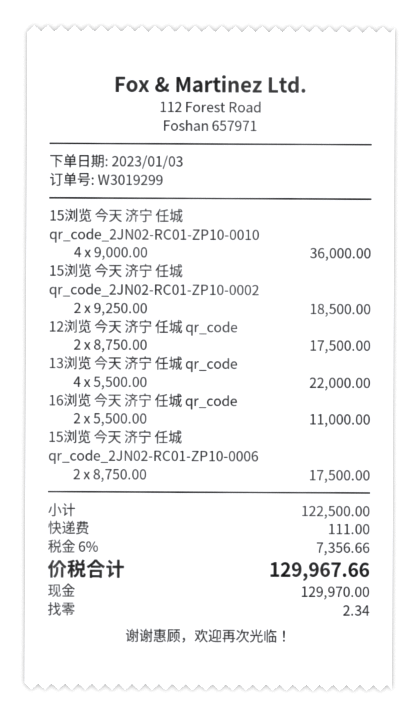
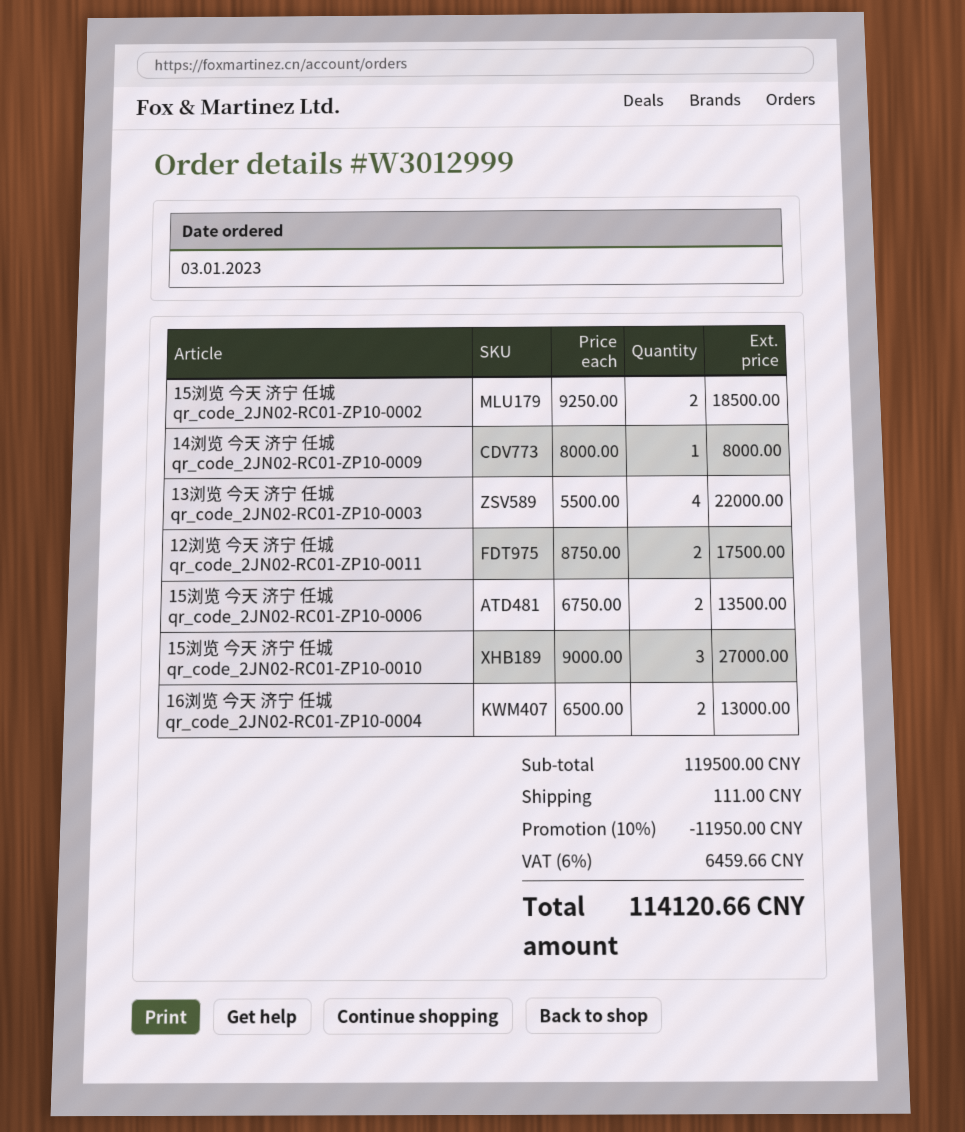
order number: W3019299 -> W3012999
15浏览 今天 济宁 任城 qr_code_2JN02-RC01-ZP10-0010: 4 x 9000.00 = 36000.00 -> 3 x 9000.00 = 27000.00
16浏览 今天 济宁 任城 qr_code: 2 x 5500.00 = 11000.00 -> 2 x 6500.00 = 13000.00
15浏览 今天 济宁 任城 qr_code_2JN02-RC01-ZP10-0006: 2 x 8750.00 = 17500.00 -> 2 x 6750.00 = 13500.00
14浏览 今天 济宁 任城 qr_code_2JN02-RC01-ZP10-0009: none -> 1 x 8000.00 = 8000.00
subtotal: 122500.00 -> 119500.00
discount: none -> 10% = 11950.00
tax: 6% = 7356.66 -> 6% = 6459.66
total: 129967.66 -> 114120.66

